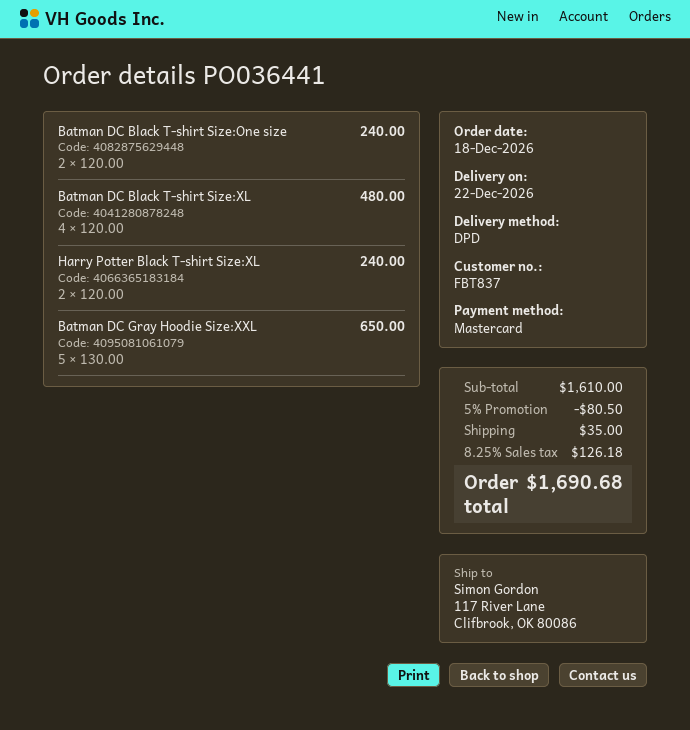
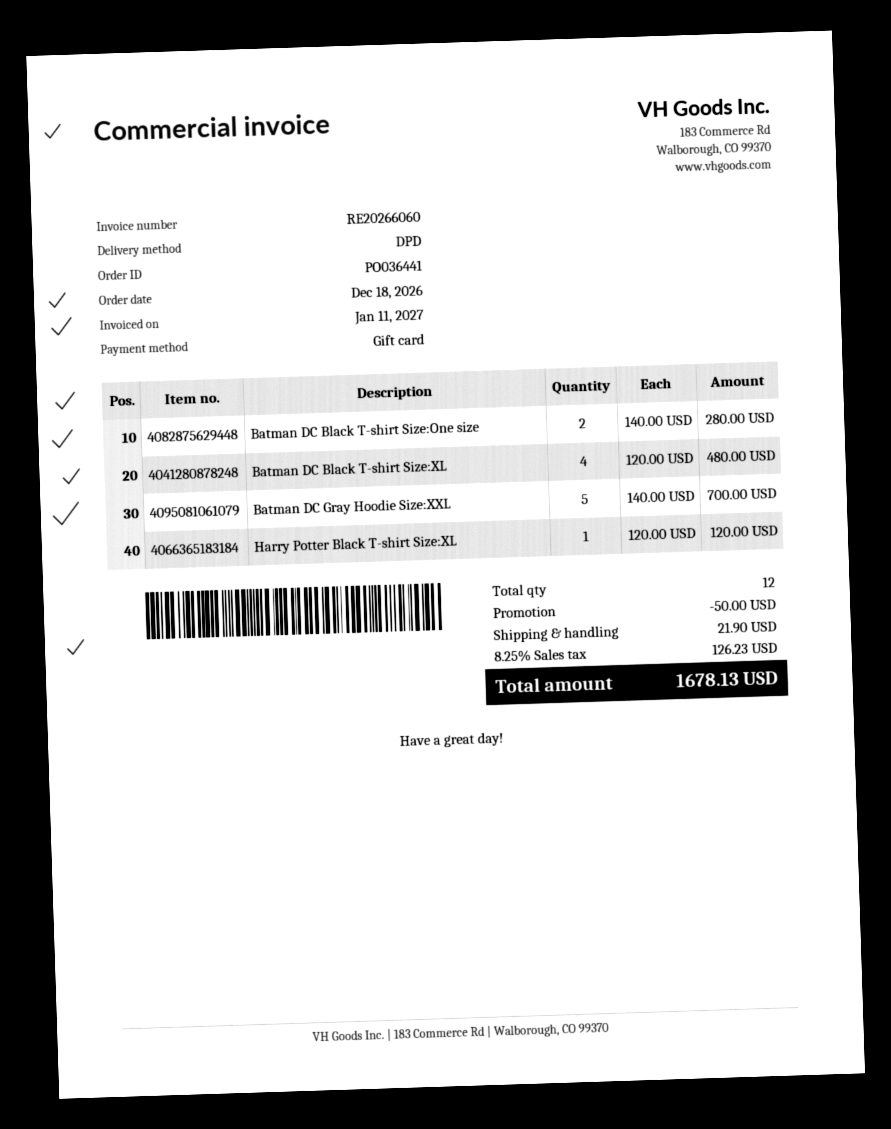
payment method: Mastercard -> gift card
Batman DC Black T-shirt Size:One size: 2 x 120.00 = 240.00 -> 2 x 140.00 = 280.00
Harry Potter Black T-shirt Size:XL: 2 x 120.00 = 240.00 -> 1 x 120.00 = 120.00
Batman DC Gray Hoodie Size:XXL: 5 x 130.00 = 650.00 -> 5 x 140.00 = 700.00
discount: 80.50 -> 50.00
shipping: 35.00 -> 21.90
tax: 8.25% = 126.18 -> 8.25% = 126.23
total: 1690.68 -> 1678.13

